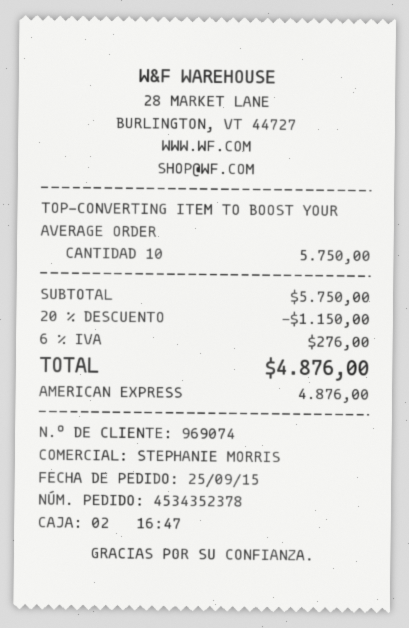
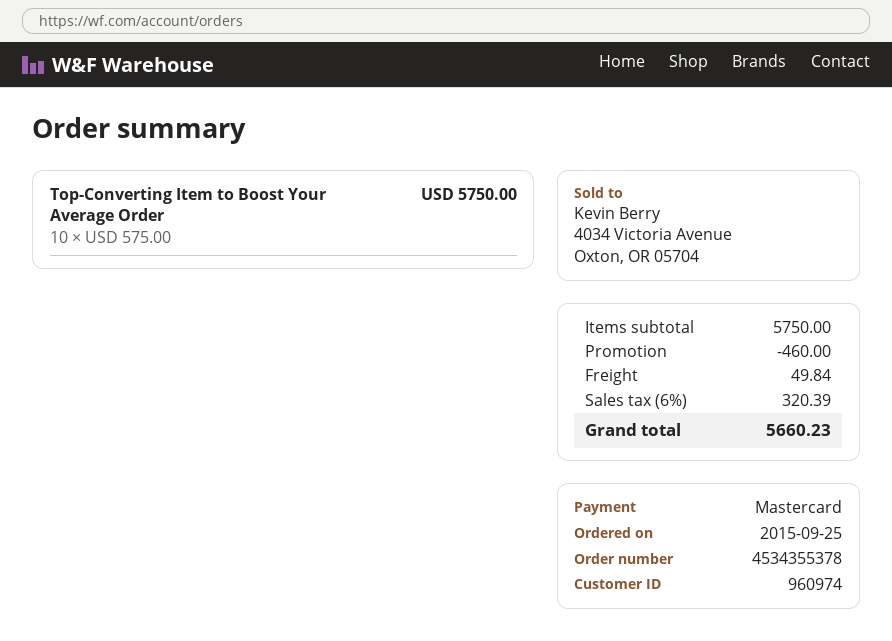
order number: 4534352378 -> 4534355378
customer number: 969074 -> 960974
payment method: American Express -> Mastercard
discount: 1150.00 -> 460.00
shipping: none -> 49.84
tax: 6% = 276.00 -> 6% = 320.39
total: 4876.00 -> 5660.23

